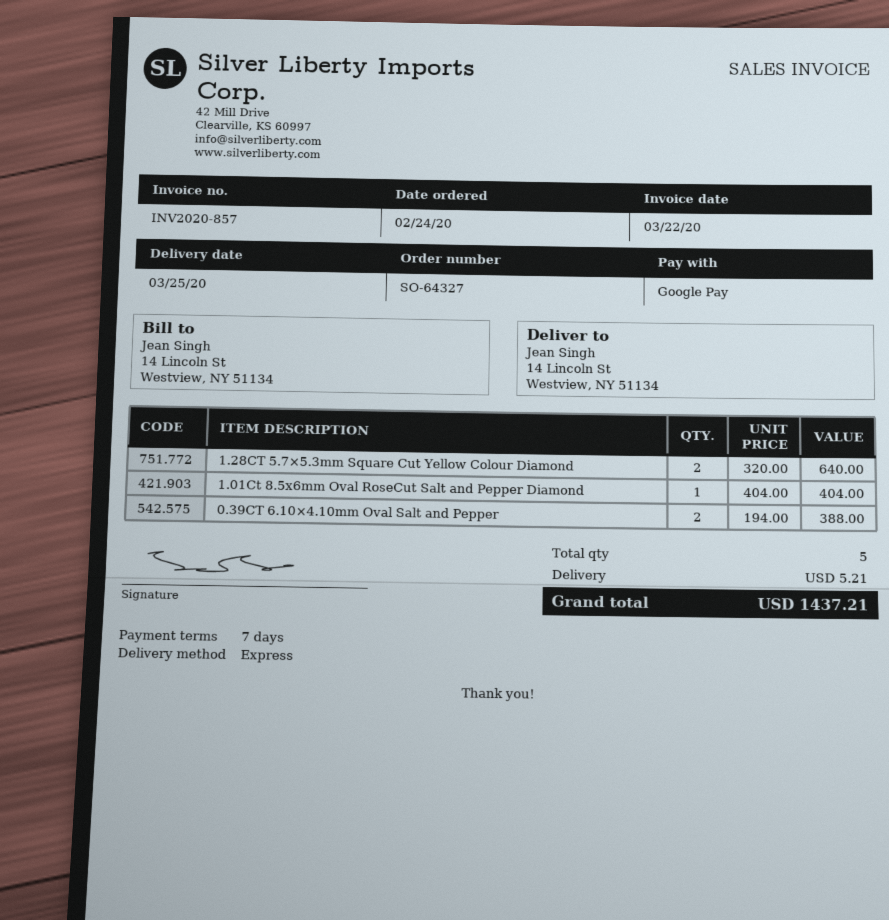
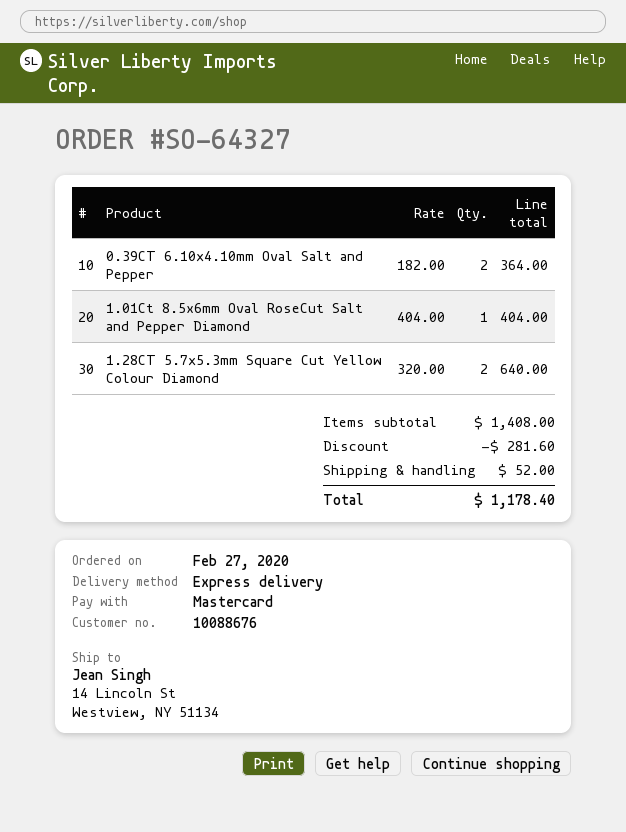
order date: 2020-02-24 -> 2020-02-27
payment method: Google Pay -> Mastercard
0.39CT 6.10×4.10mm Oval Salt and Pepper: 2 x 194.00 = 388.00 -> 2 x 182.00 = 364.00
discount: none -> 281.60
shipping: 5.21 -> 52.00
total: 1437.21 -> 1178.40

